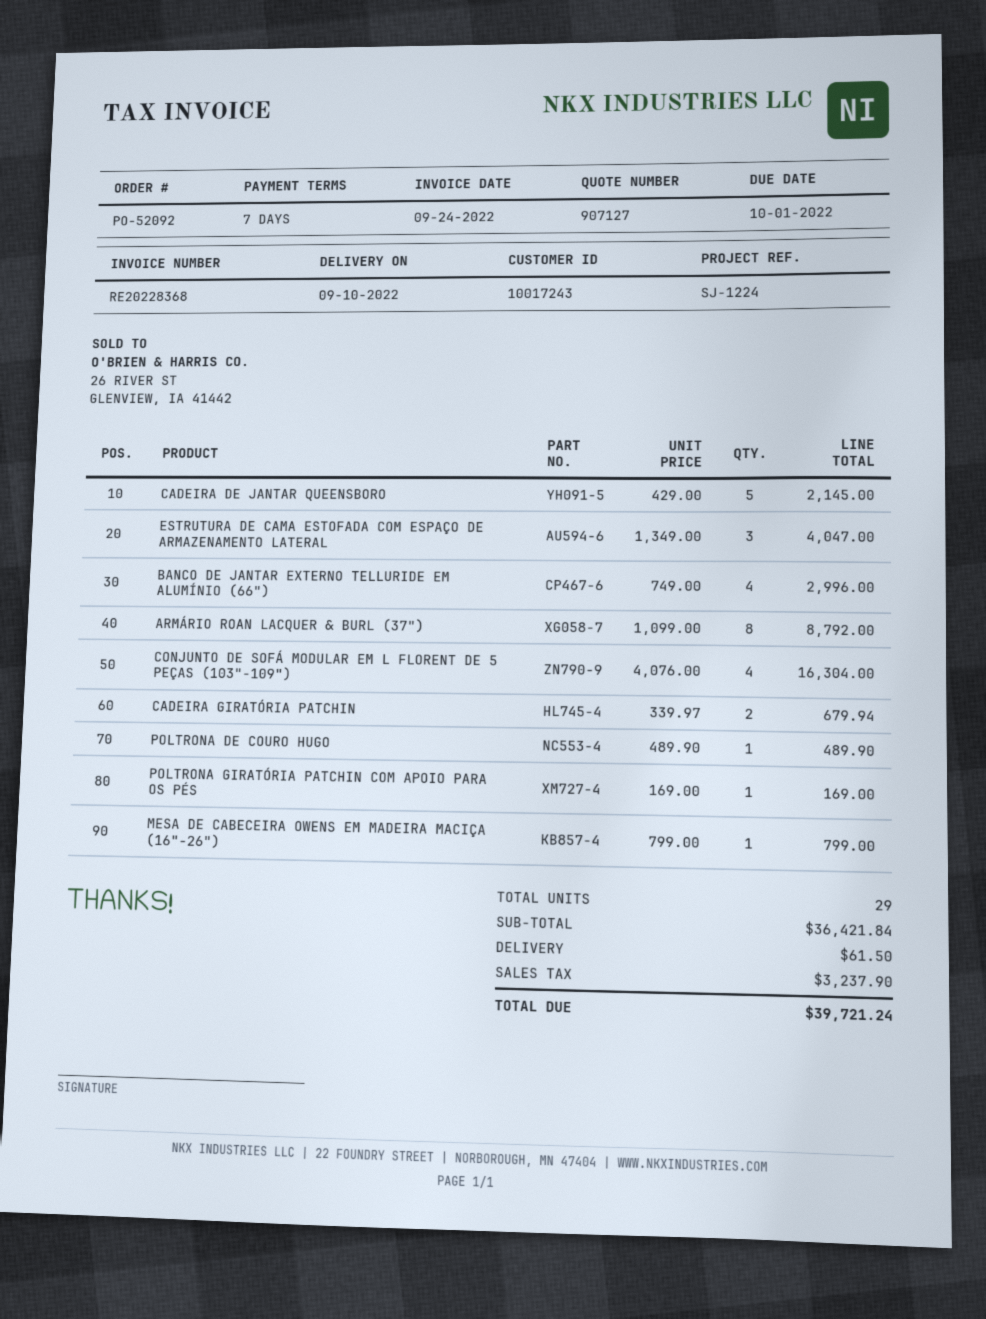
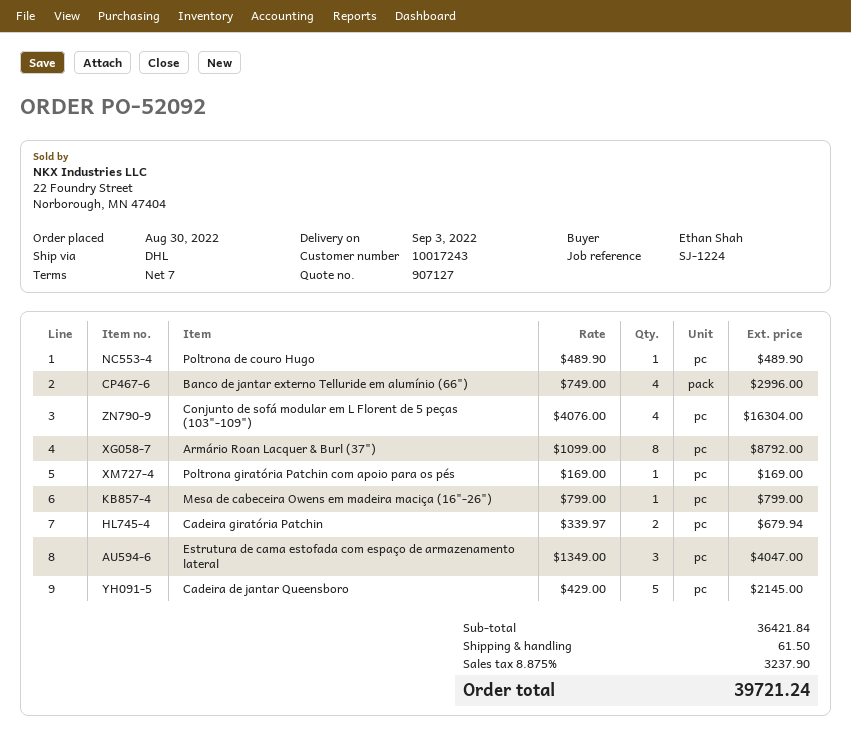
delivery date: 2022-09-10 -> 2022-09-03

